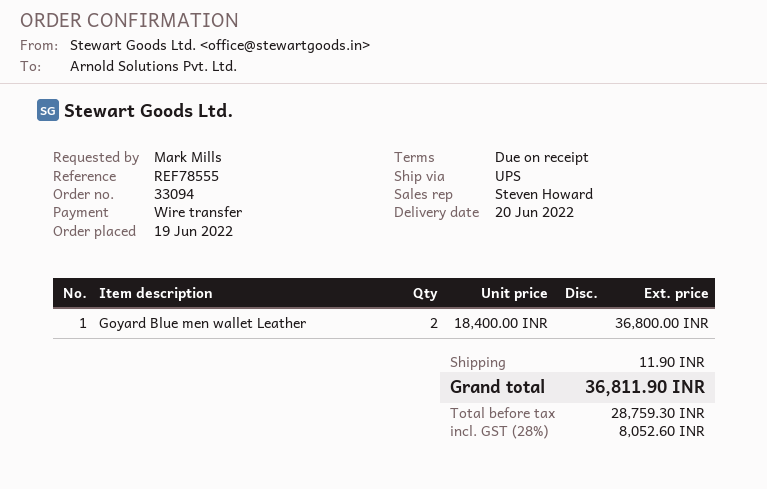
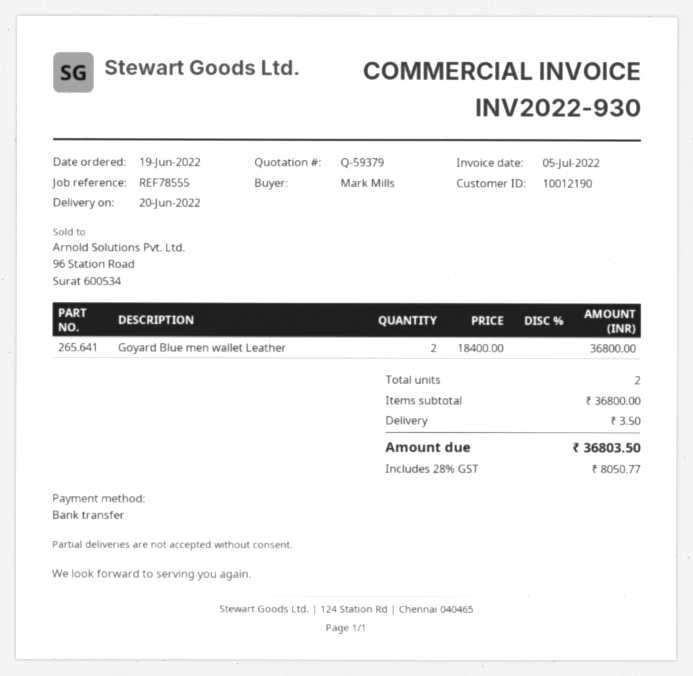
shipping: 11.90 -> 3.50
tax: 28% = 8052.60 -> 28% = 8050.77
total: 36811.90 -> 36803.50

